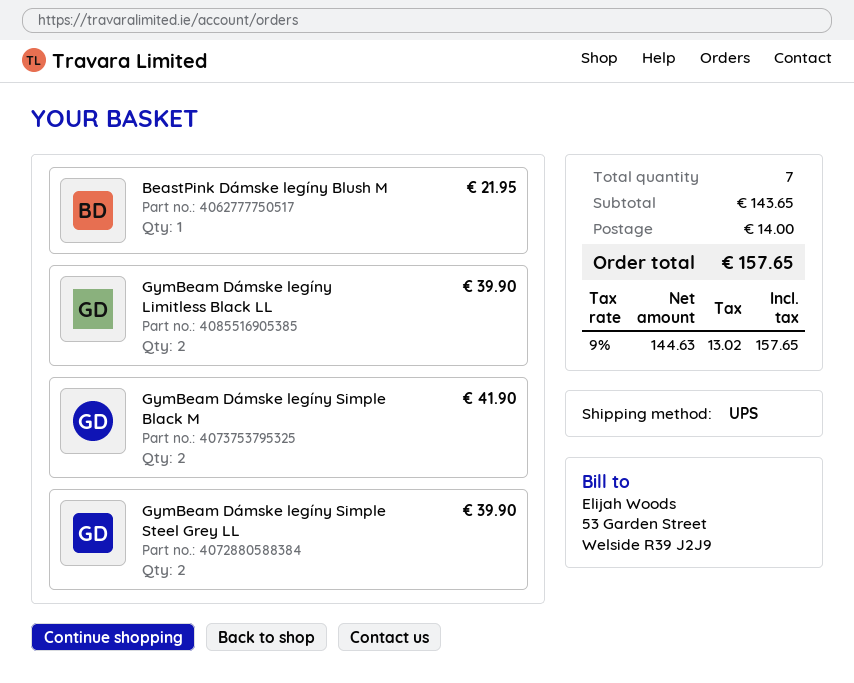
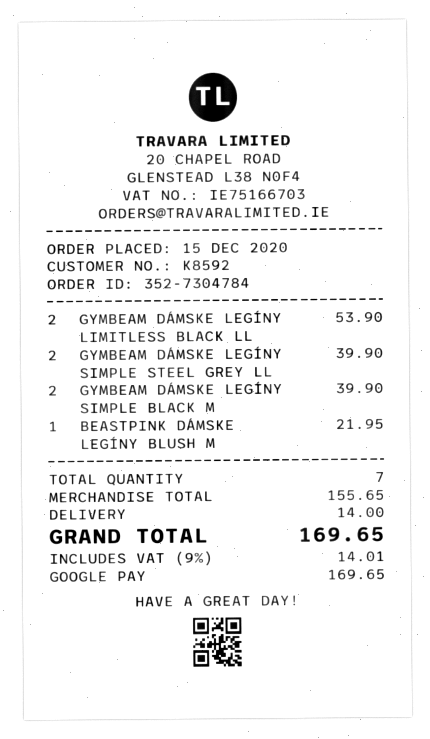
GymBeam Dámske legíny Limitless Black LL: 2 for 39.90 -> 2 for 53.90
GymBeam Dámske legíny Simple Black M: 2 for 41.90 -> 2 for 39.90
subtotal: 143.65 -> 155.65
tax: 9% = 13.02 -> 9% = 14.01
total: 157.65 -> 169.65

